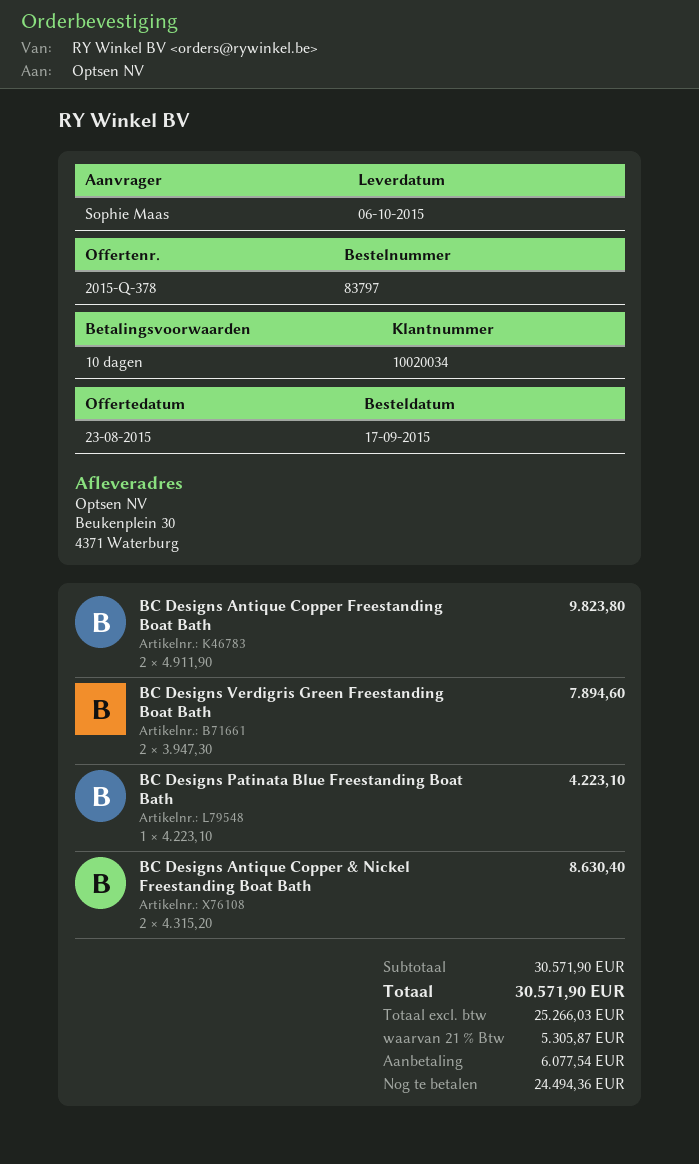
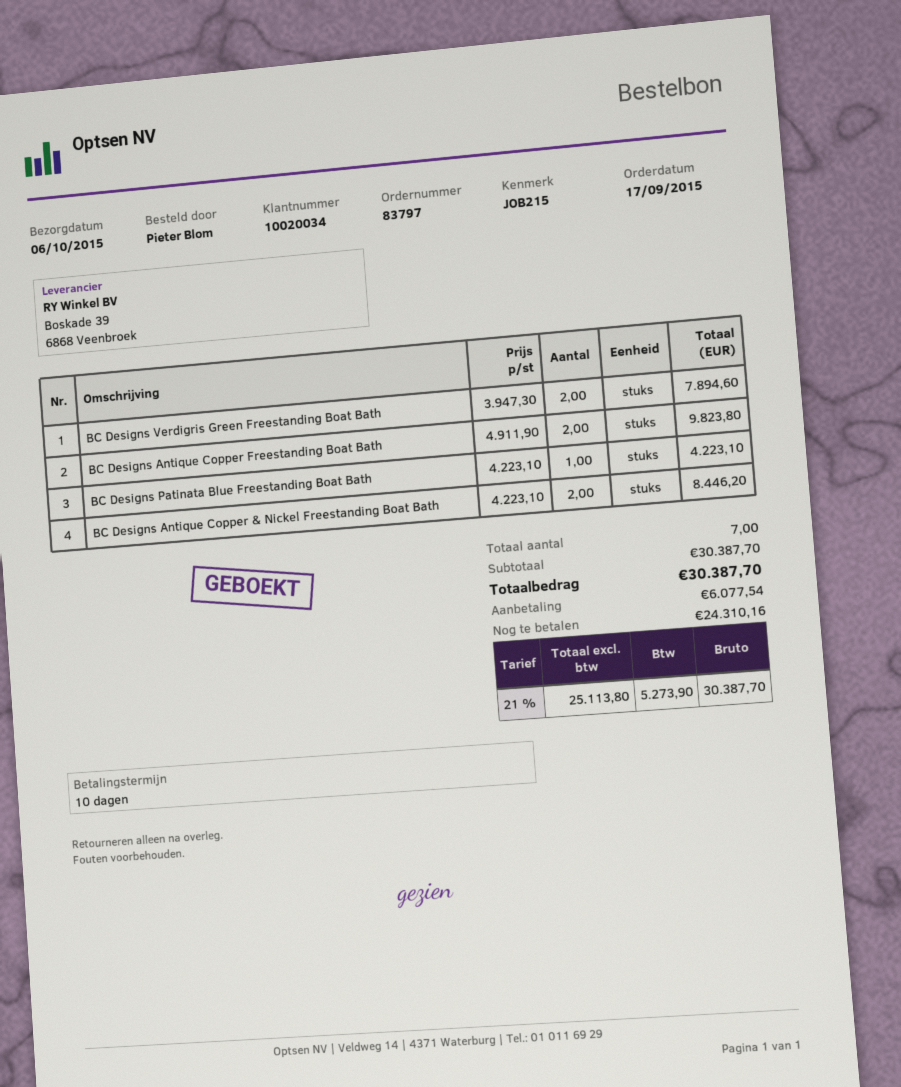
ordered by: Sophie Maas -> Pieter Blom
BC Designs Antique Copper & Nickel Freestanding Boat Bath: 2 x 4315.20 = 8630.40 -> 2 x 4223.10 = 8446.20
subtotal: 30571.90 -> 30387.70
net: 25266.03 -> 25113.80
tax: 21% = 5305.87 -> 21% = 5273.90
total: 30571.90 -> 30387.70
balance: 24494.36 -> 24310.16

